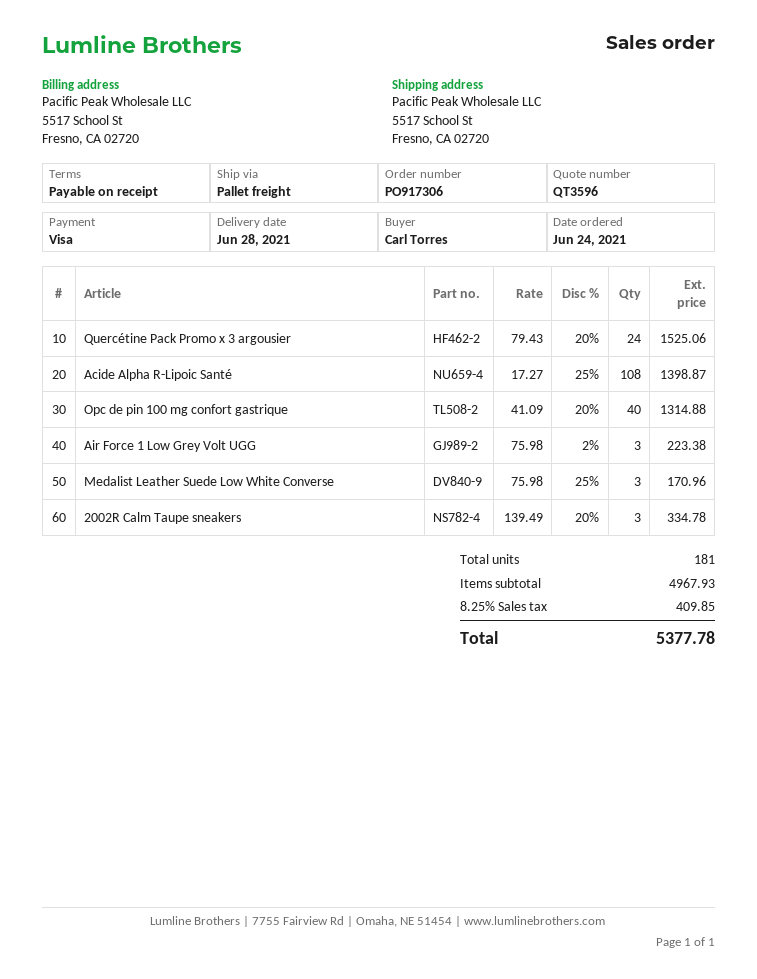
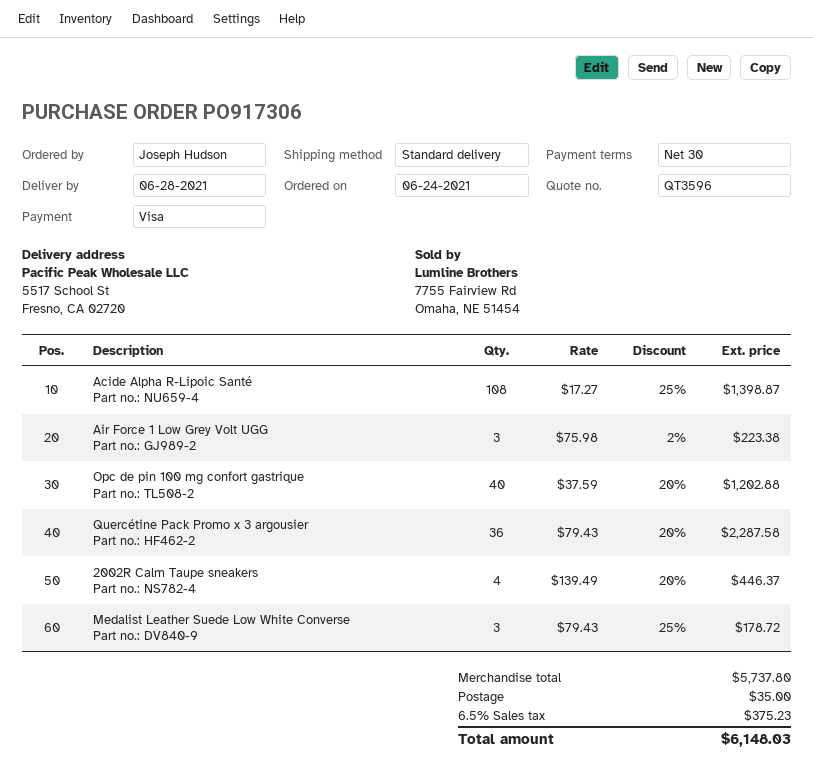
payment terms: on receipt -> 30 days
ordered by: Carl Torres -> Joseph Hudson
shipping method: pallet freight -> standard
Quercétine Pack Promo x 3 argousier: 24 x 79.43 - 20% = 1525.06 -> 36 x 79.43 - 20% = 2287.58
Opc de pin 100 mg confort gastrique: 40 x 41.09 - 20% = 1314.88 -> 40 x 37.59 - 20% = 1202.88
Medalist Leather Suede Low White Converse: 3 x 75.98 - 25% = 170.96 -> 3 x 79.43 - 25% = 178.72
2002R Calm Taupe sneakers: 3 x 139.49 - 20% = 334.78 -> 4 x 139.49 - 20% = 446.37
subtotal: 4967.93 -> 5737.80
shipping: none -> 35.00
tax: 8.25% = 409.85 -> 6.5% = 375.23
total: 5377.78 -> 6148.03

